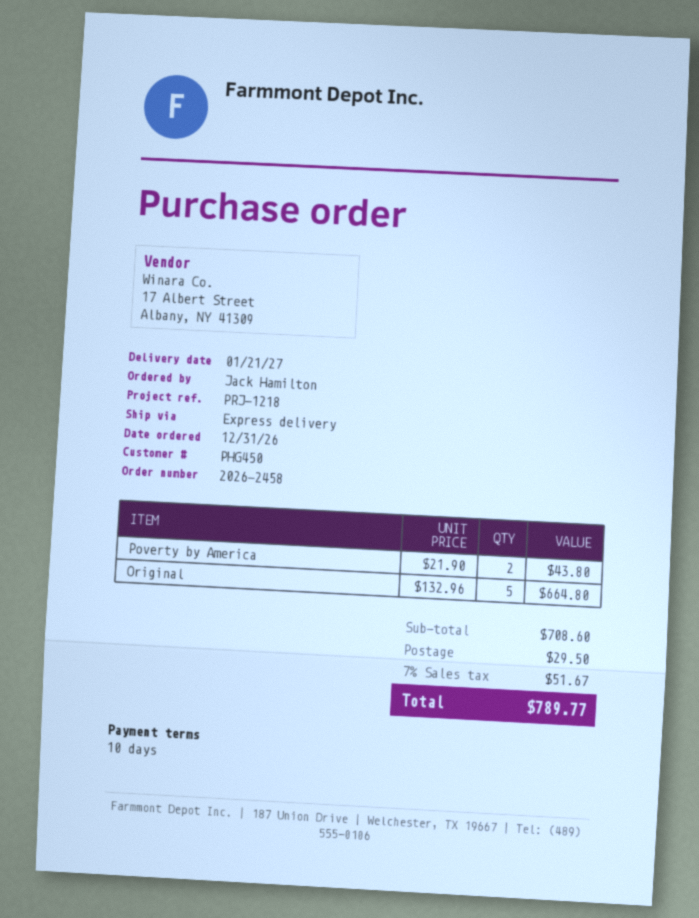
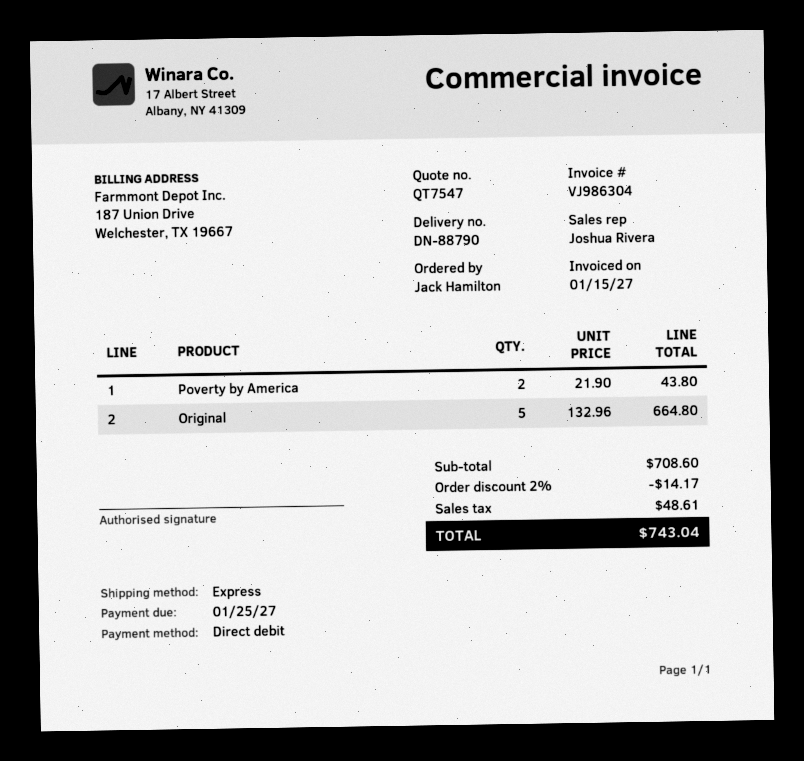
discount: none -> 2% = 14.17
shipping: 29.50 -> none
tax: 51.67 -> 48.61
total: 789.77 -> 743.04

